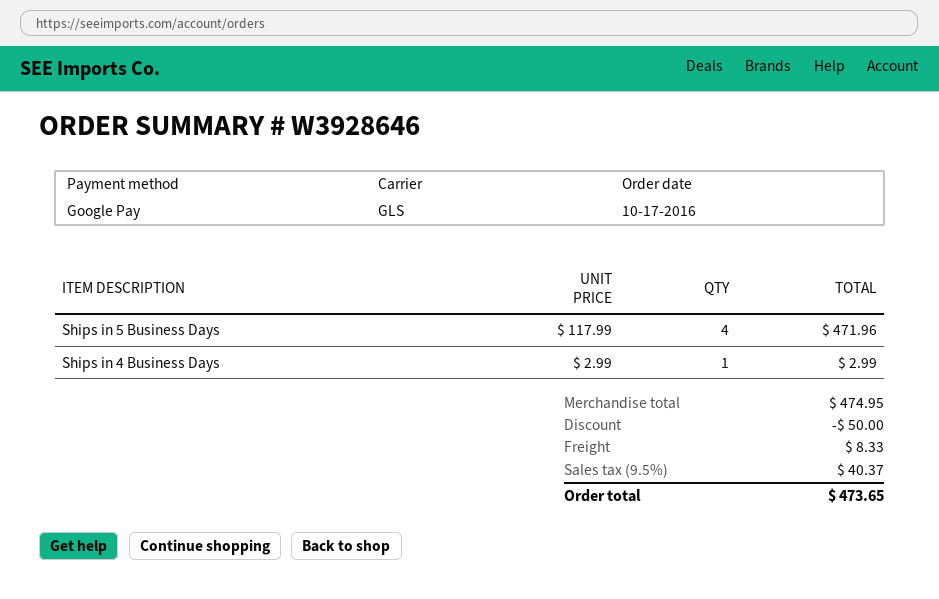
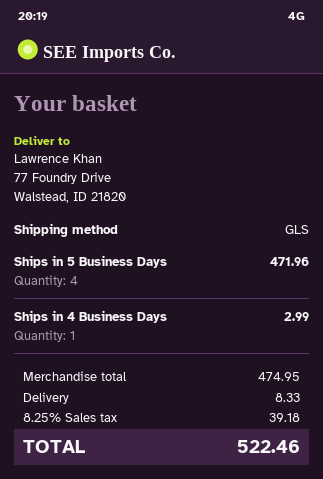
discount: 50.00 -> none
tax: 9.5% = 40.37 -> 8.25% = 39.18
total: 473.65 -> 522.46

